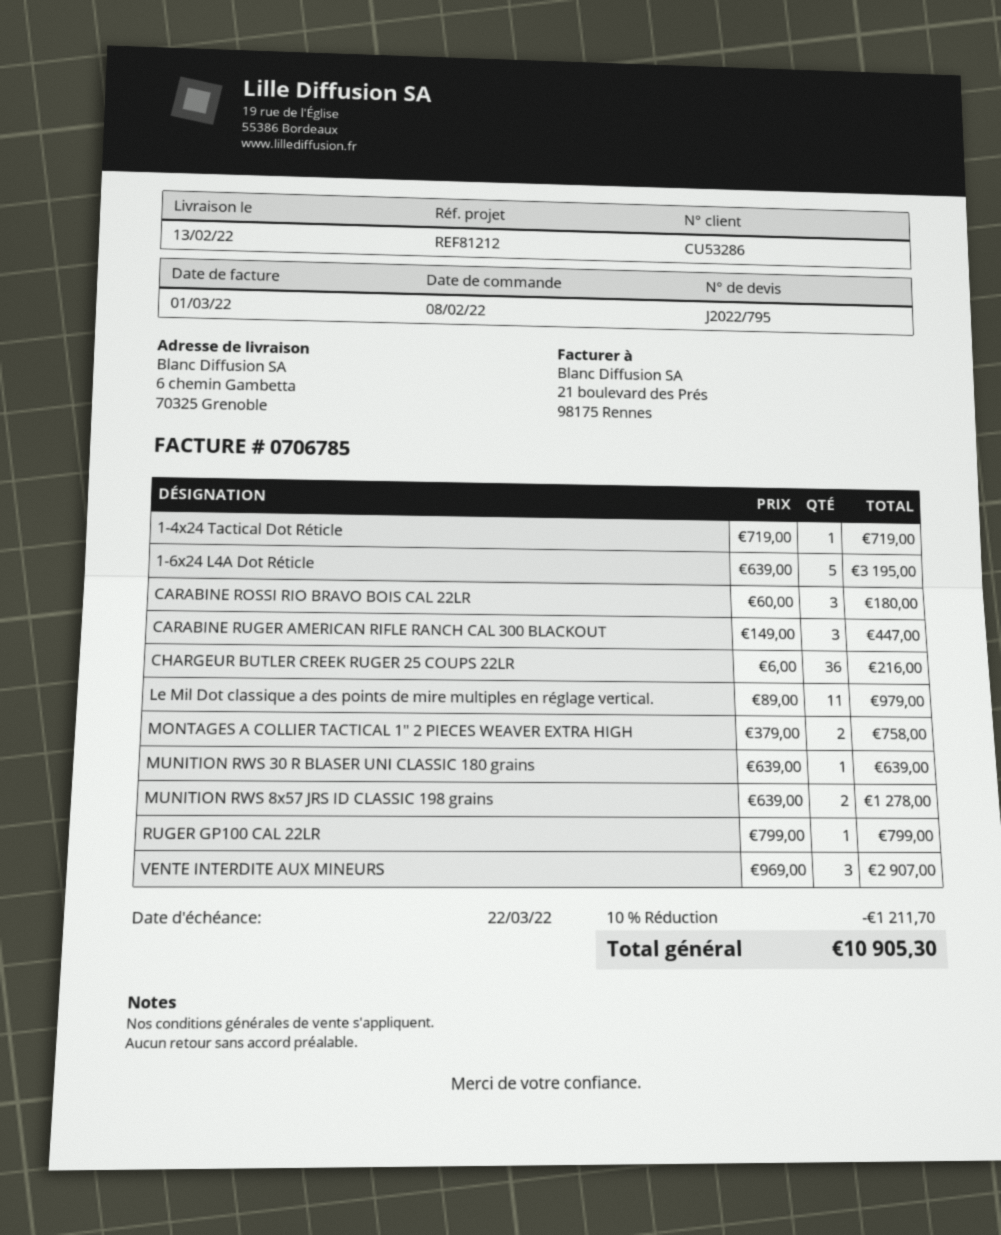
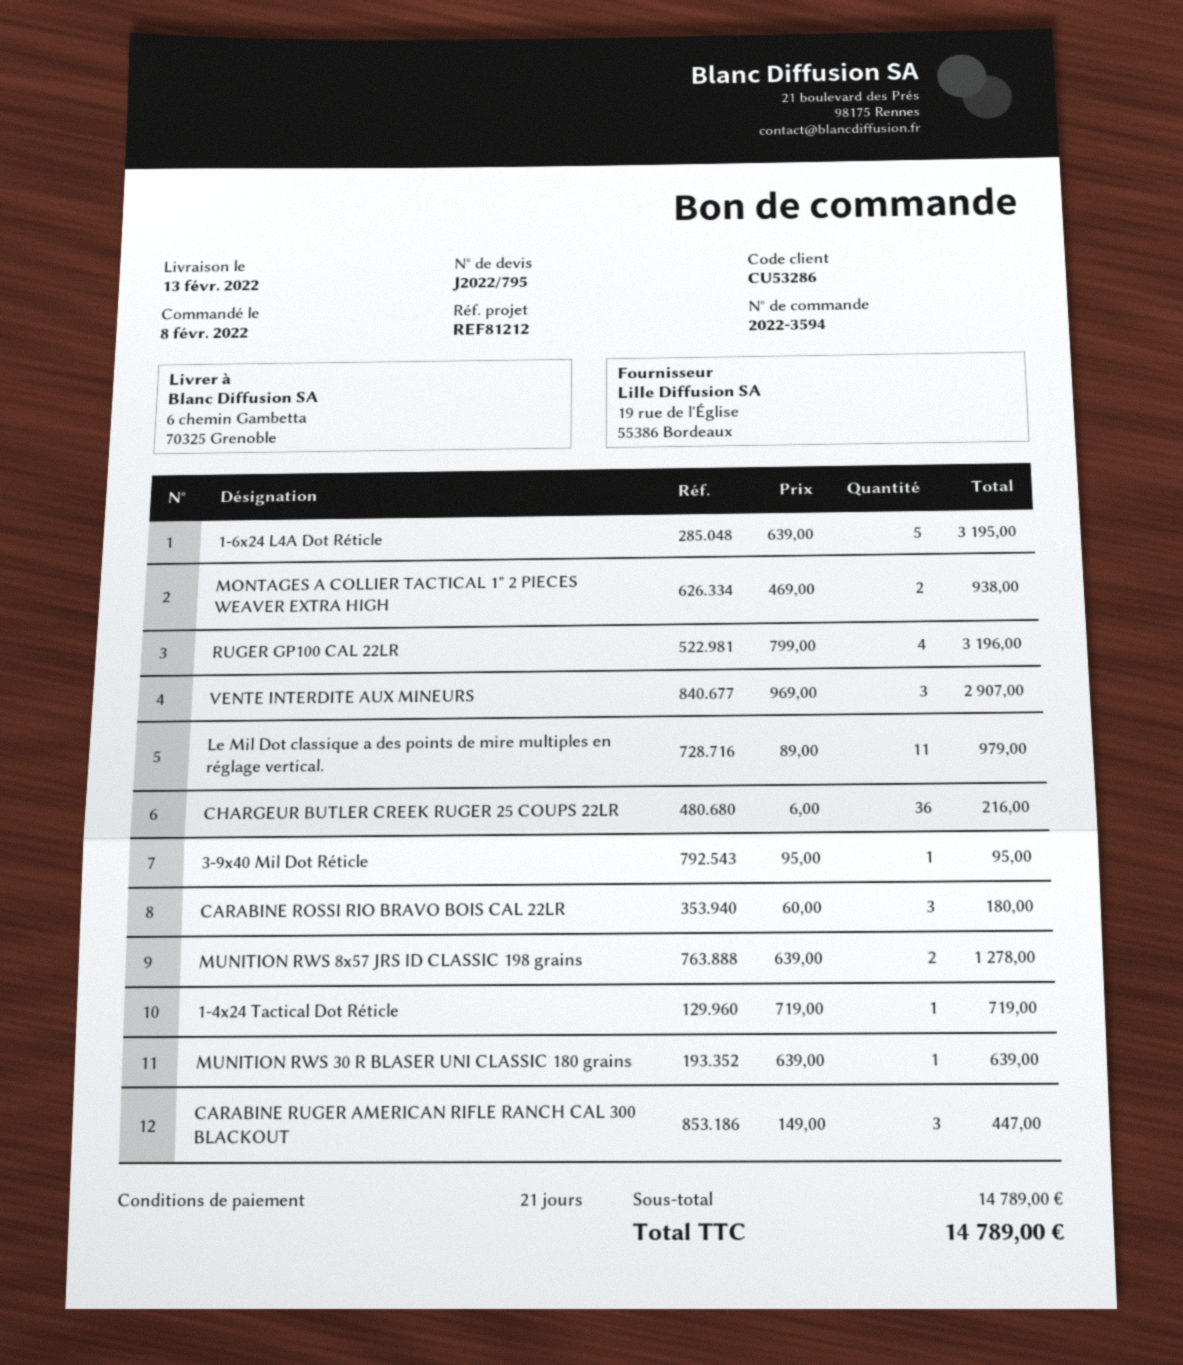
MONTAGES A COLLIER TACTICAL 1" 2 PIECES WEAVER EXTRA HIGH: 2 x 379.00 = 758.00 -> 2 x 469.00 = 938.00
RUGER GP100 CAL 22LR: 1 x 799.00 = 799.00 -> 4 x 799.00 = 3196.00
3-9x40 Mil Dot Réticle: none -> 1 x 95.00 = 95.00
discount: 10% = 1211.70 -> none
total: 10905.30 -> 14789.00

